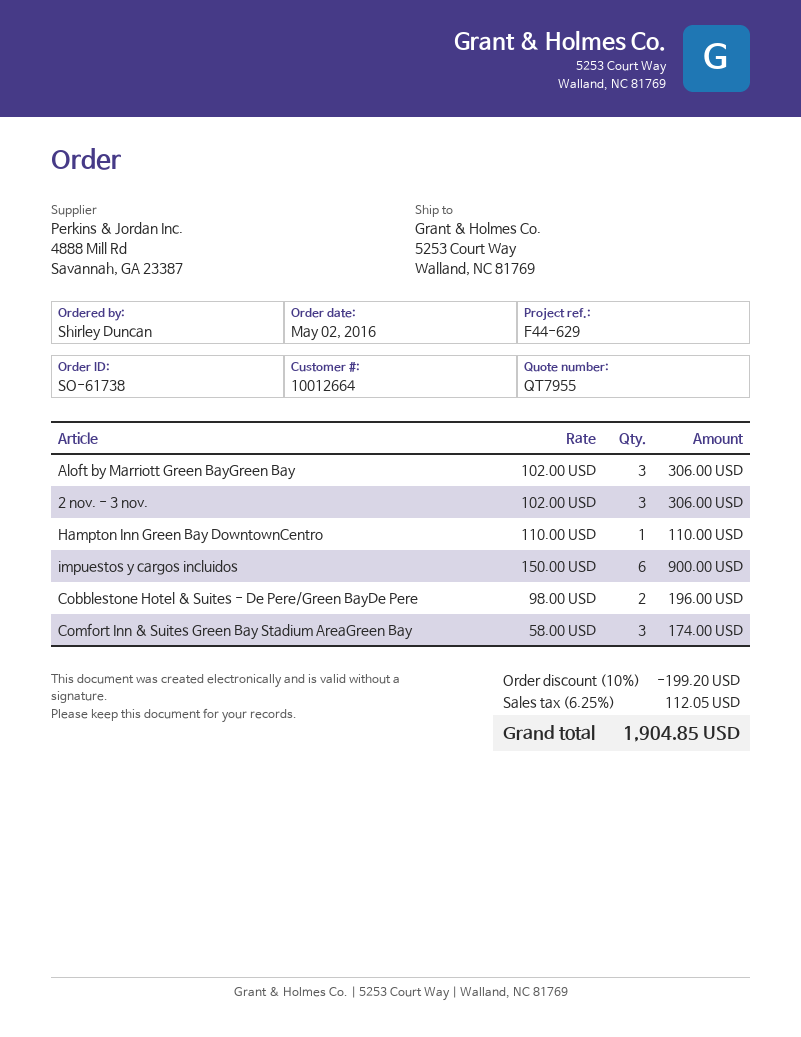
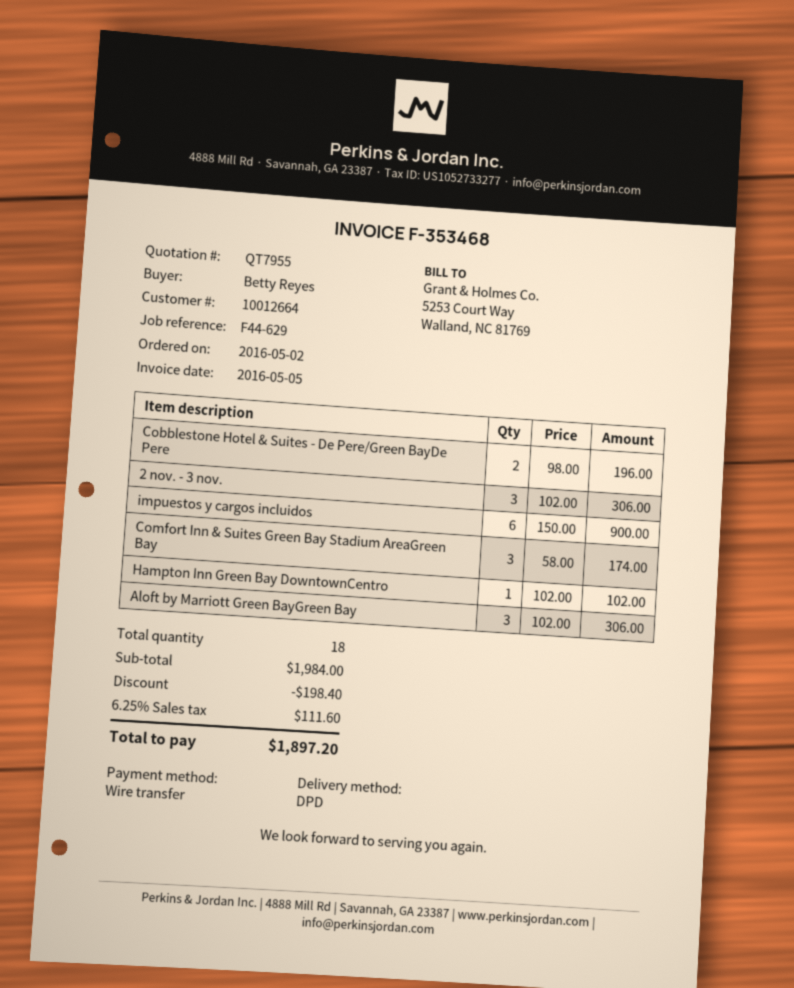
ordered by: Shirley Duncan -> Betty Reyes
Hampton Inn Green Bay DowntownCentro: 1 x 110.00 = 110.00 -> 1 x 102.00 = 102.00
discount: 199.20 -> 198.40
tax: 6.25% = 112.05 -> 6.25% = 111.60
total: 1904.85 -> 1897.20

